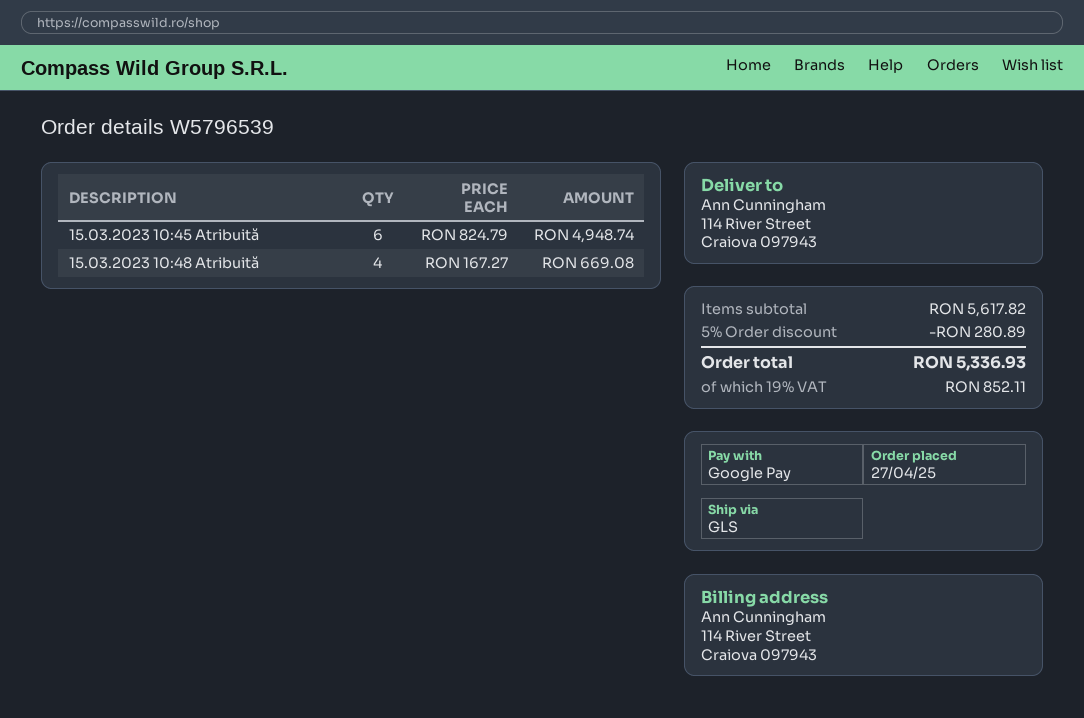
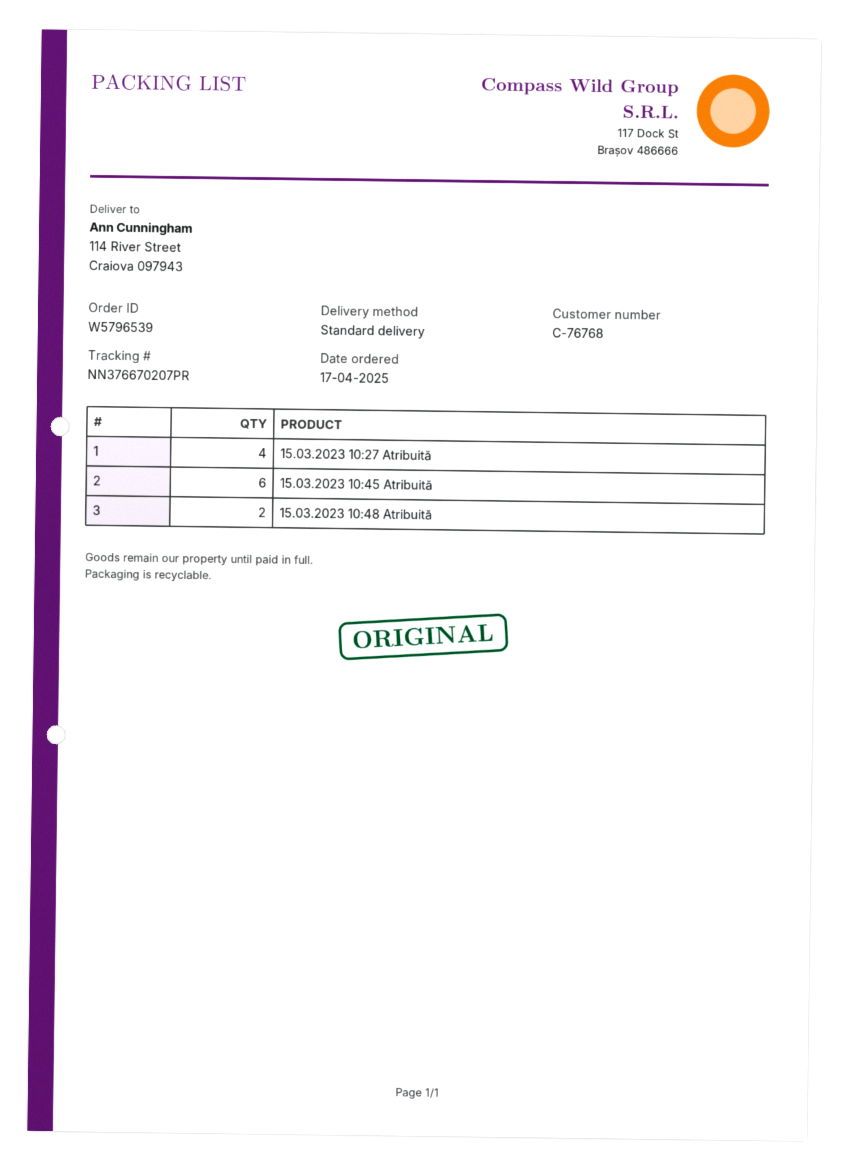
order date: 2025-04-27 -> 2025-04-17
shipping method: GLS -> standard
15.03.2023 10:48 Atribuită: 4 -> 2
15.03.2023 10:27 Atribuită: none -> 4

